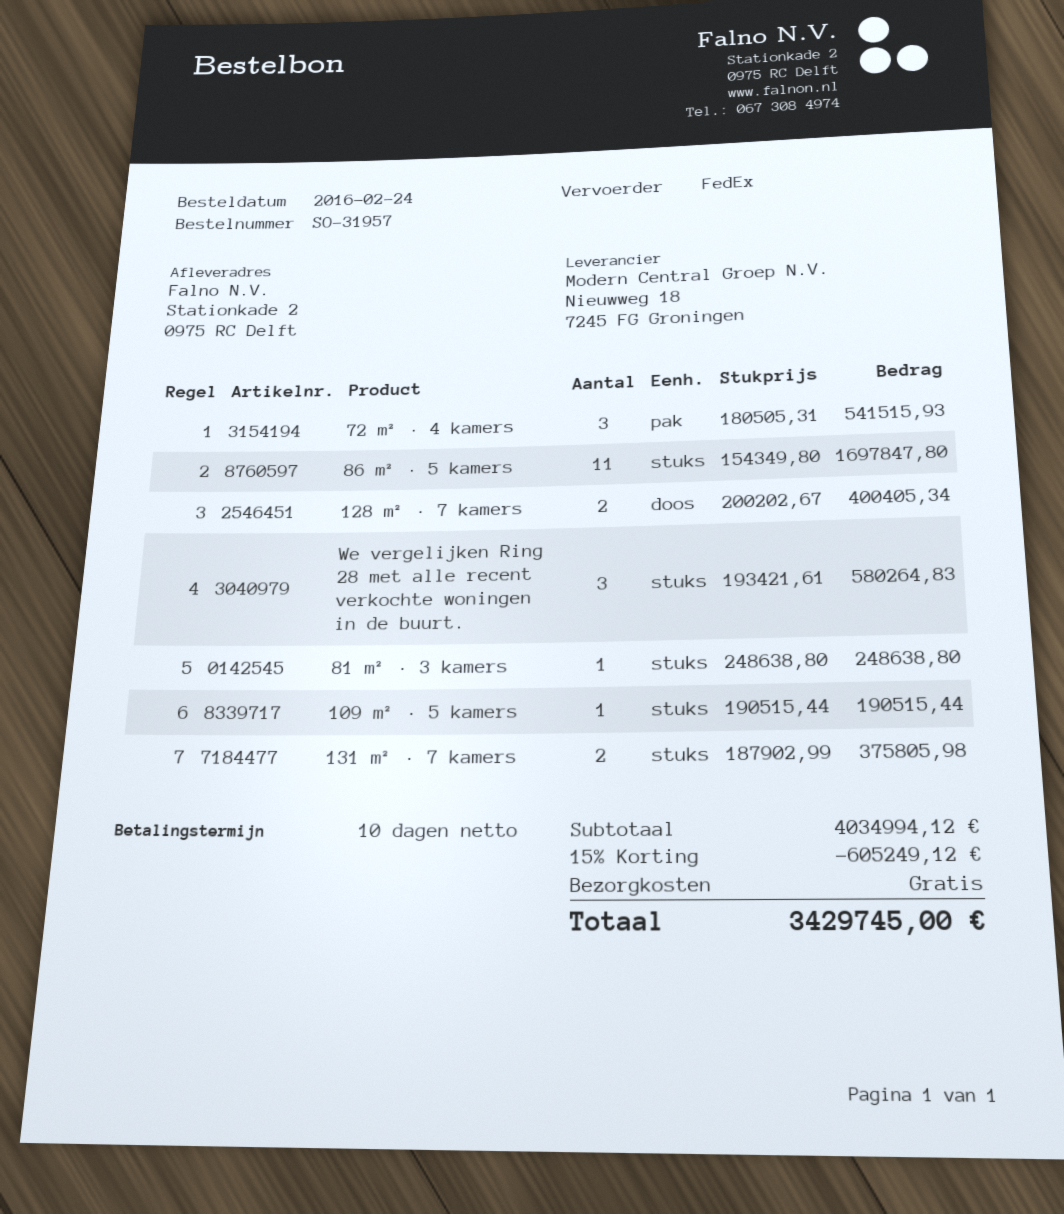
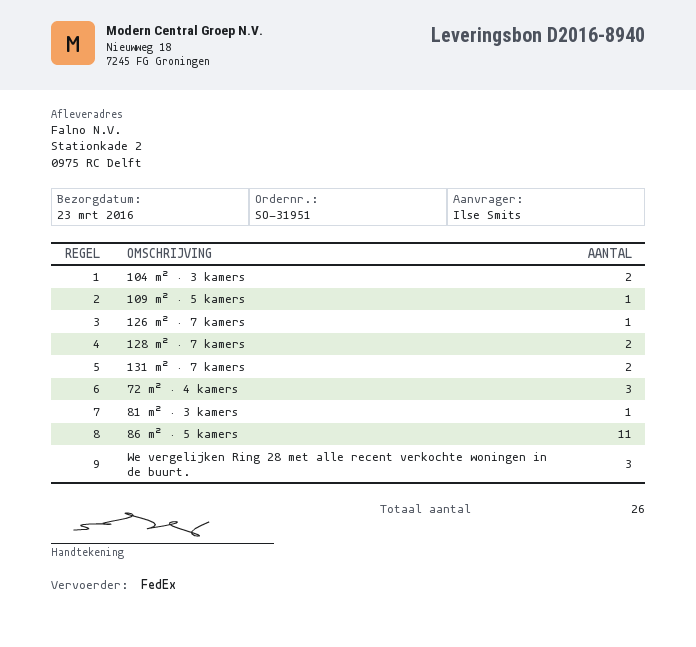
order number: SO-31957 -> SO-31951
104 m² · 3 kamers: none -> 2
126 m² · 7 kamers: none -> 1

